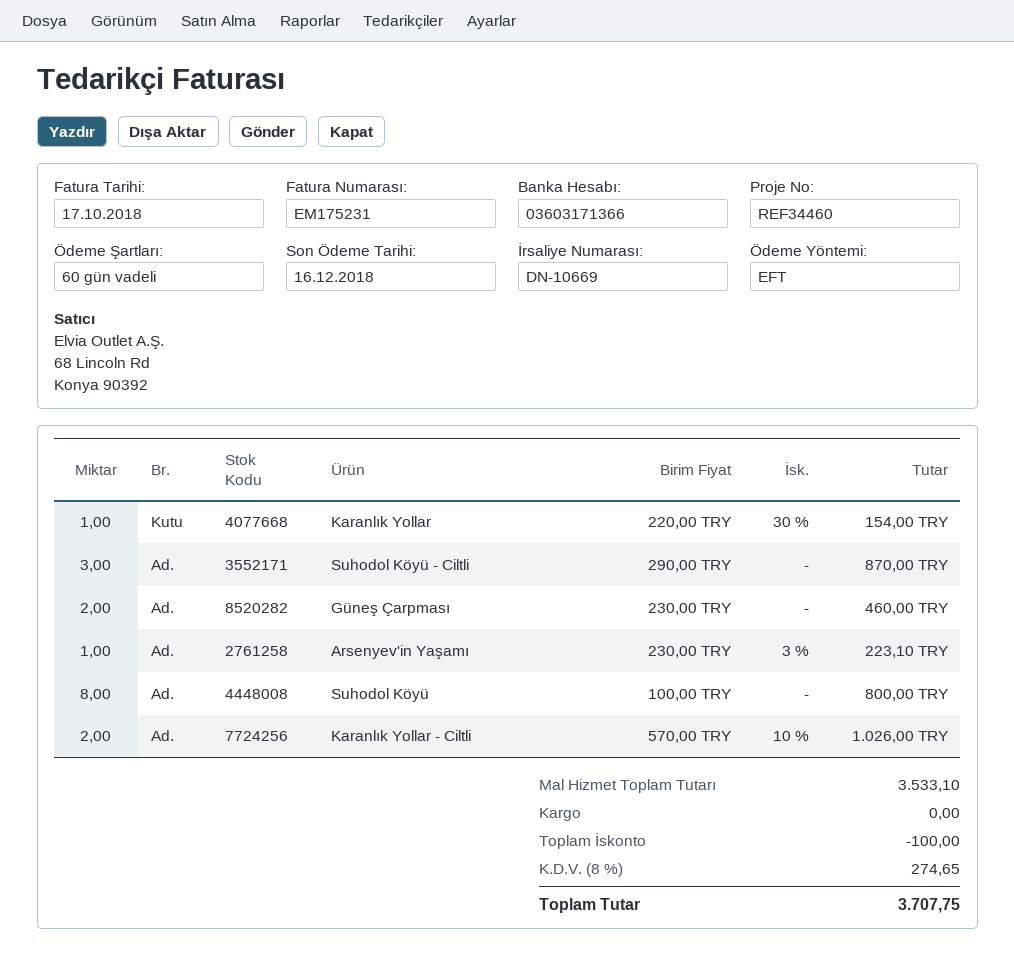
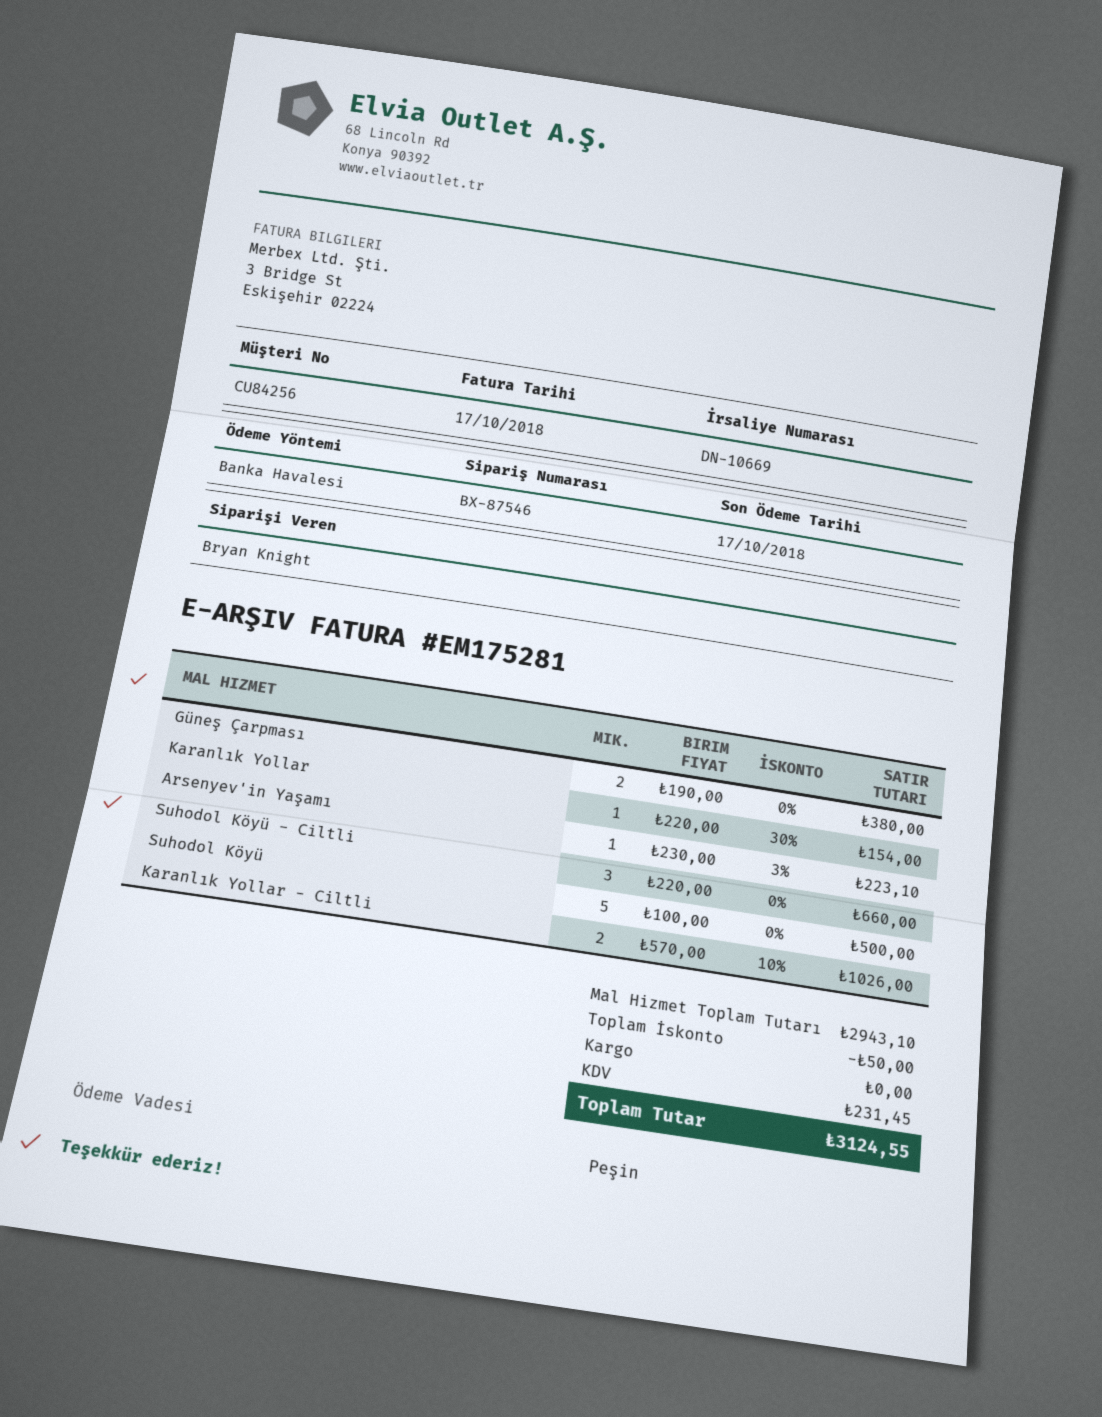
invoice number: EM175231 -> EM175281
payment terms: 60 days -> on receipt
due date: 2018-12-16 -> 2018-10-17
Suhodol Köyü - Ciltli: 3 x 290.00 = 870.00 -> 3 x 220.00 = 660.00
Güneş Çarpması: 2 x 230.00 = 460.00 -> 2 x 190.00 = 380.00
Suhodol Köyü: 8 x 100.00 = 800.00 -> 5 x 100.00 = 500.00
subtotal: 3533.10 -> 2943.10
discount: 100.00 -> 50.00
tax: 274.65 -> 231.45
total: 3707.75 -> 3124.55

